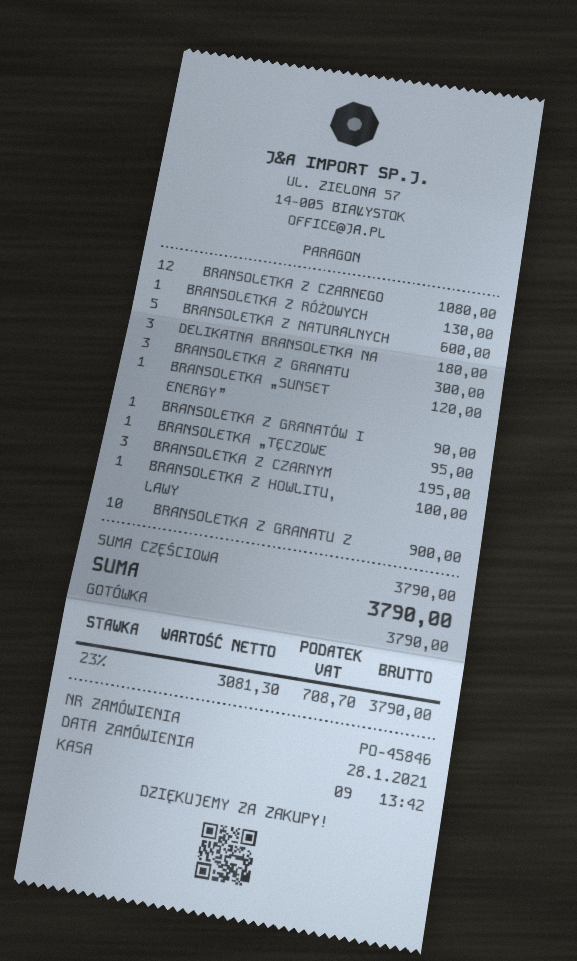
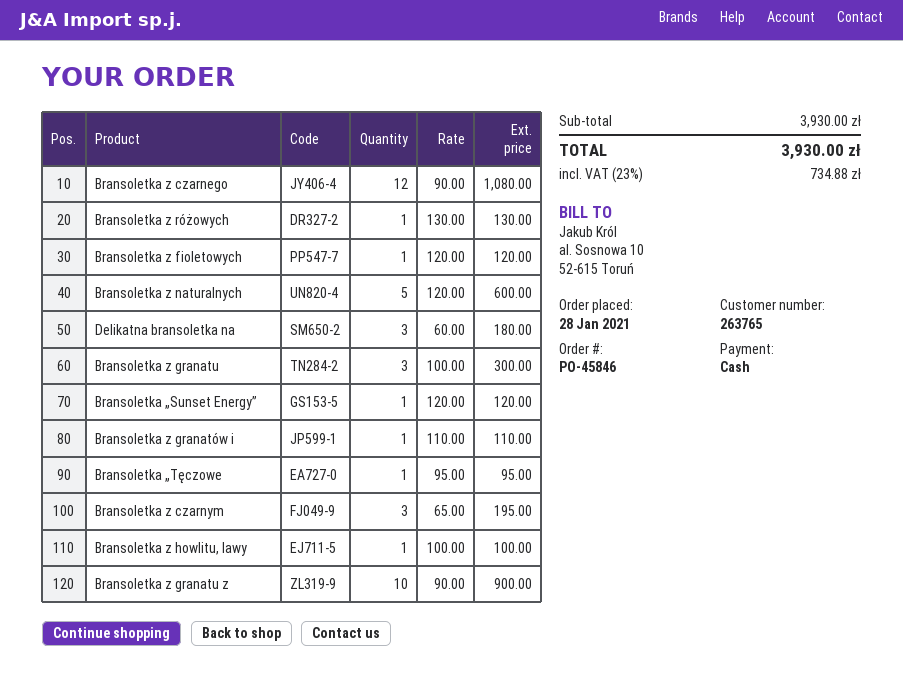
BRANSOLETKA Z GRANATÓW I: 1 for 90.00 -> 1 for 110.00
Bransoletka z fioletowych: none -> 1 for 120.00
subtotal: 3790.00 -> 3930.00
tax: 23% = 708.70 -> 23% = 734.88
total: 3790.00 -> 3930.00

